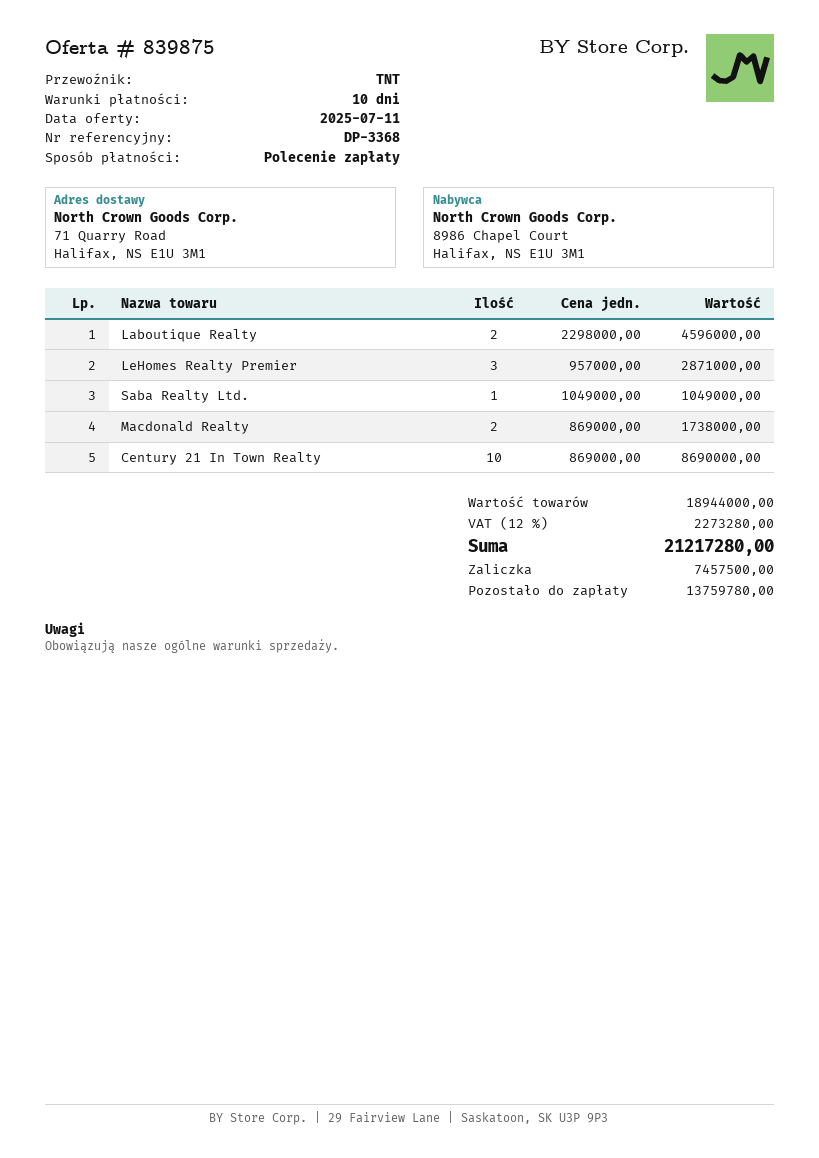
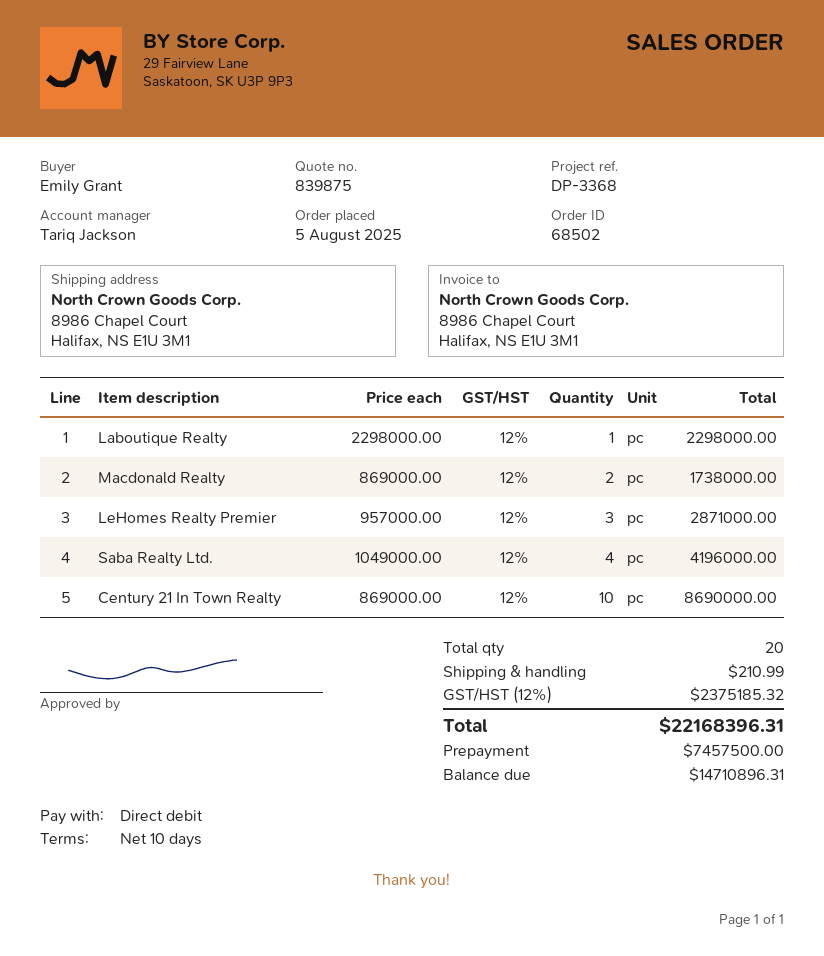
ship to: 71 Quarry Road, Halifax, NS E1U 3M1 -> 8986 Chapel Court, Halifax, NS E1U 3M1
Laboutique Realty: 2 x 2298000.00 = 4596000.00 -> 1 x 2298000.00 = 2298000.00
Saba Realty Ltd.: 1 x 1049000.00 = 1049000.00 -> 4 x 1049000.00 = 4196000.00
shipping: none -> 210.99
tax: 12% = 2273280.00 -> 12% = 2375185.32
total: 21217280.00 -> 22168396.31
balance: 13759780.00 -> 14710896.31

